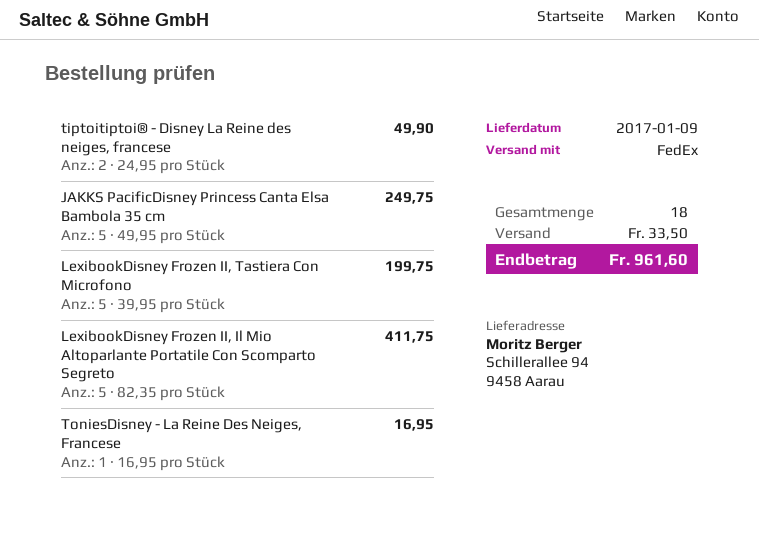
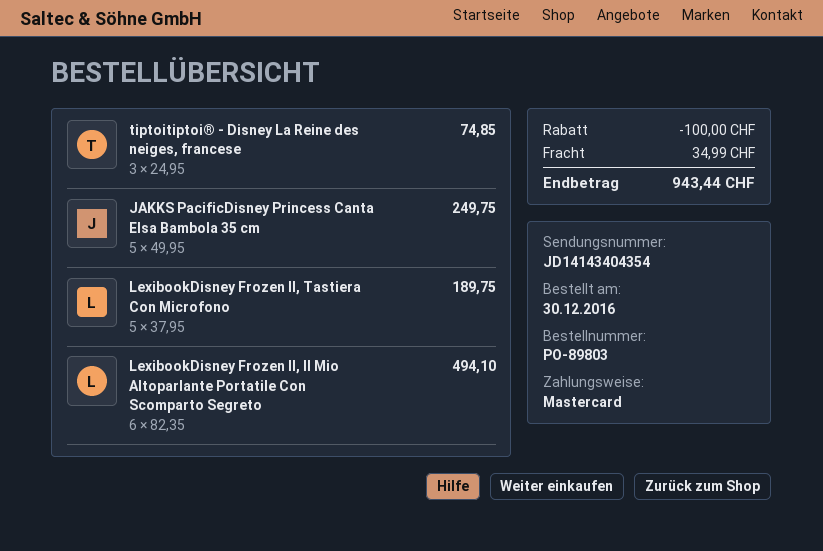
tiptoitiptoi® - Disney La Reine des neiges, francese: 2 x 24.95 = 49.90 -> 3 x 24.95 = 74.85
LexibookDisney Frozen II, Tastiera Con Microfono: 5 x 39.95 = 199.75 -> 5 x 37.95 = 189.75
LexibookDisney Frozen II, Il Mio Altoparlante Portatile Con Scomparto Segreto: 5 x 82.35 = 411.75 -> 6 x 82.35 = 494.10
ToniesDisney - La Reine Des Neiges, Francese: 1 x 16.95 = 16.95 -> none
discount: none -> 100.00
shipping: 33.50 -> 34.99
total: 961.60 -> 943.44

